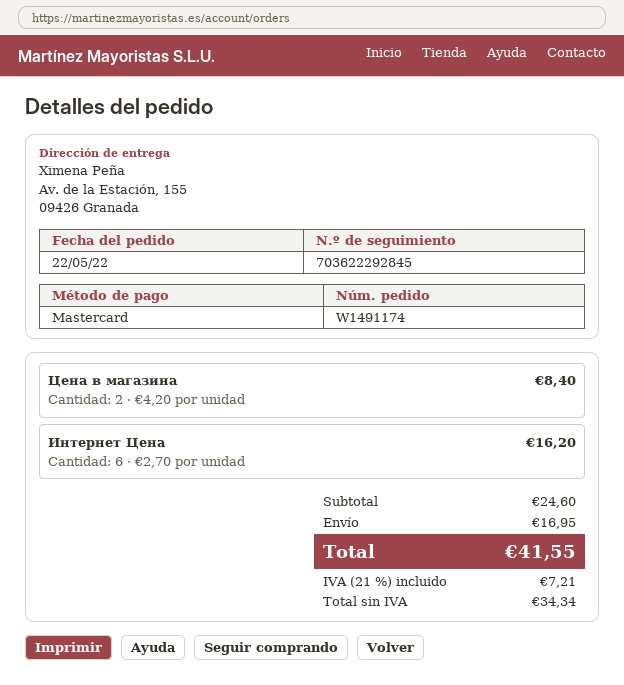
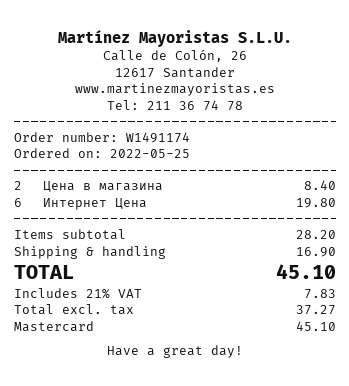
order date: 2022-05-22 -> 2022-05-25
Интернет Цена: 6 for 16.20 -> 6 for 19.80
subtotal: 24.60 -> 28.20
shipping: 16.95 -> 16.90
net: 34.34 -> 37.27
tax: 21% = 7.21 -> 21% = 7.83
total: 41.55 -> 45.10

